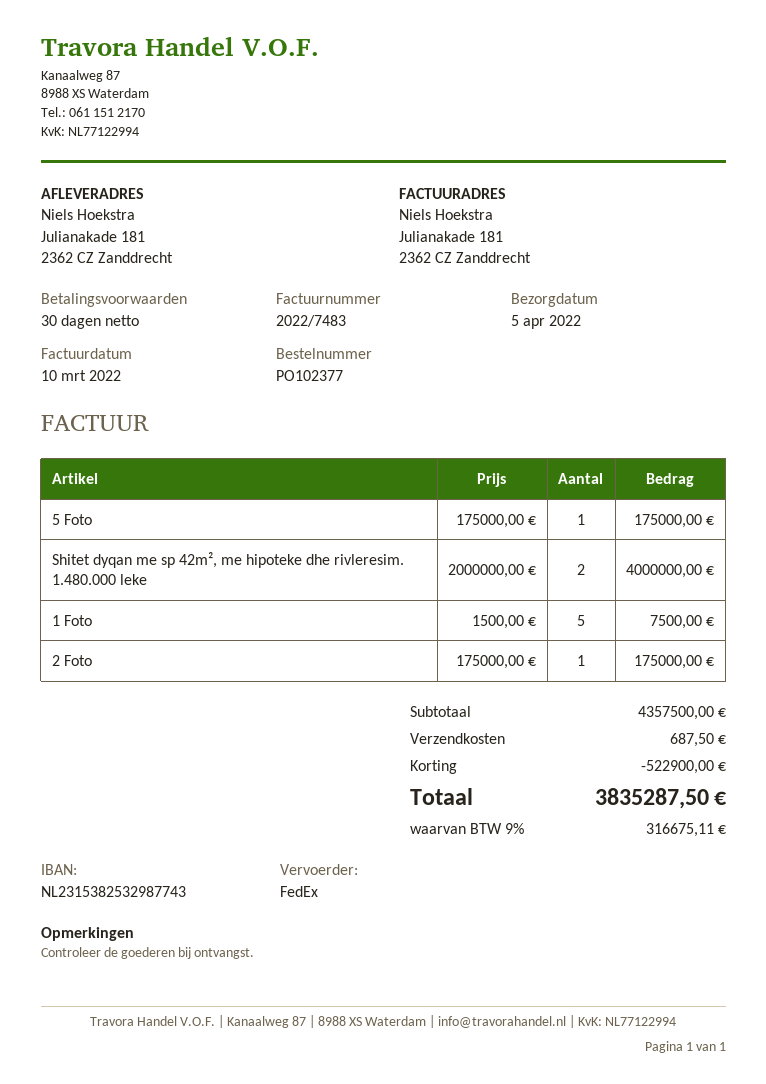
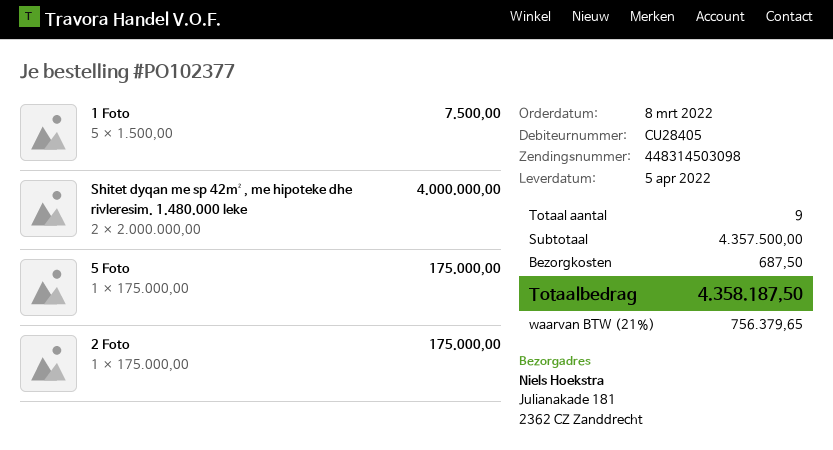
discount: 522900.00 -> none
tax: 9% = 316675.11 -> 21% = 756379.65
total: 3835287.50 -> 4358187.50

